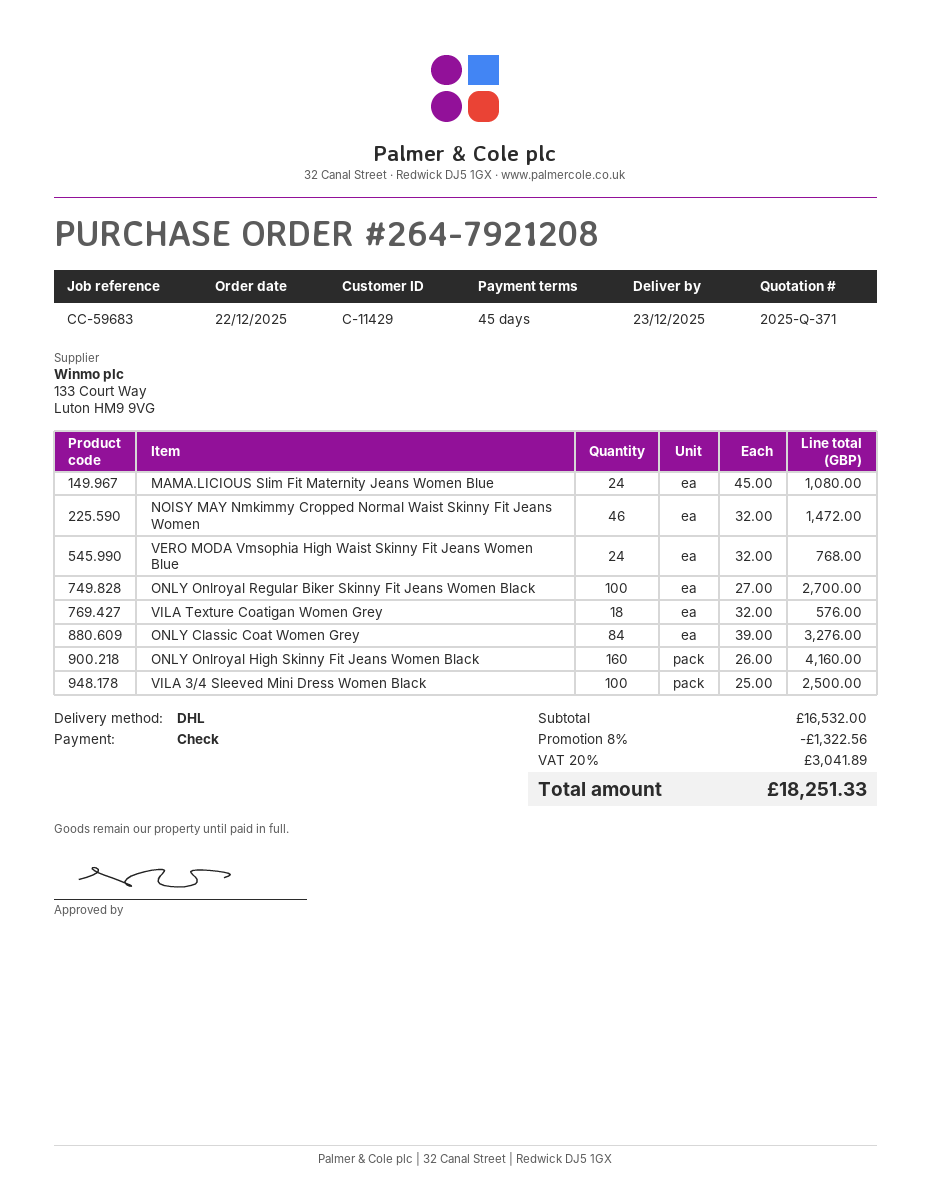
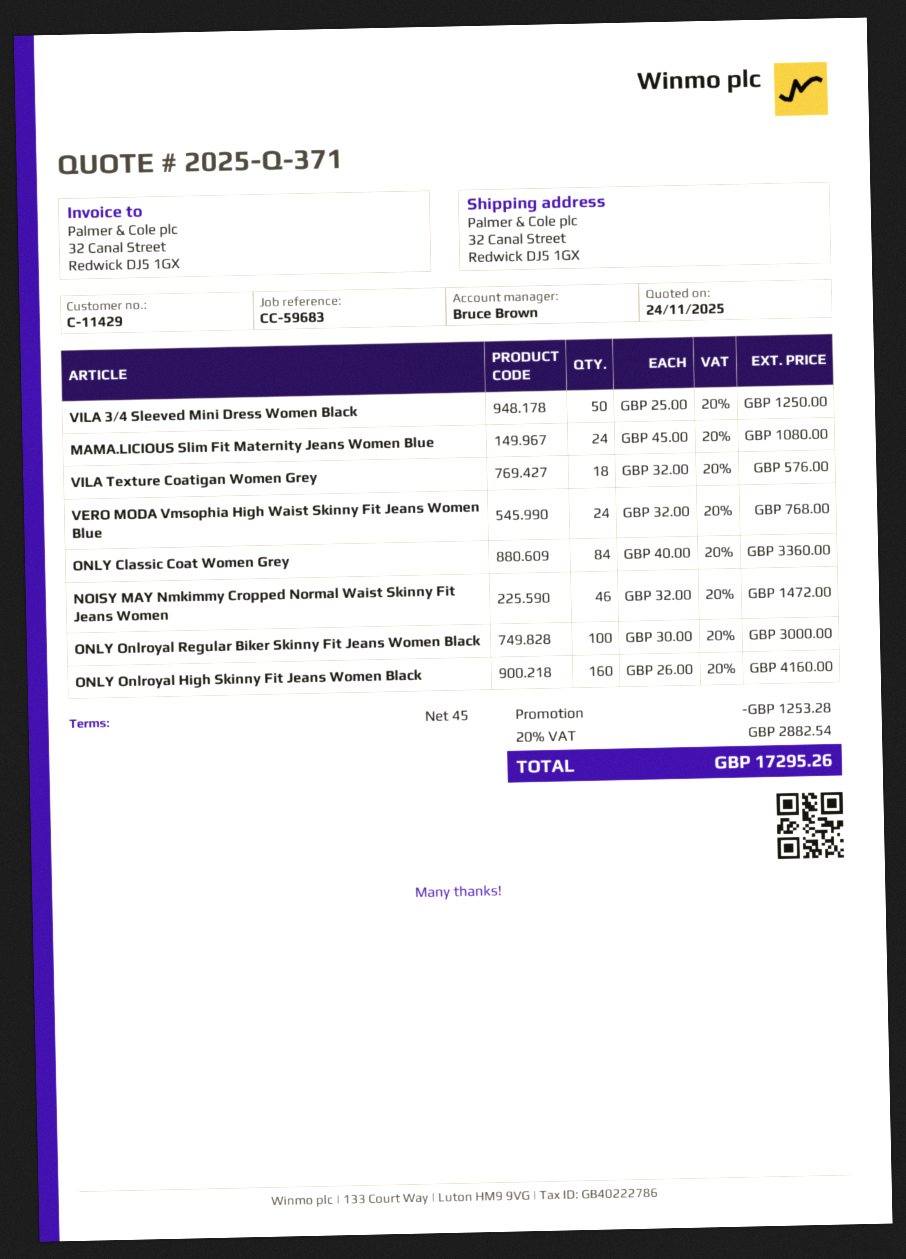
ONLY Onlroyal Regular Biker Skinny Fit Jeans Women Black: 100 x 27.00 = 2700.00 -> 100 x 30.00 = 3000.00
ONLY Classic Coat Women Grey: 84 x 39.00 = 3276.00 -> 84 x 40.00 = 3360.00
VILA 3/4 Sleeved Mini Dress Women Black: 100 x 25.00 = 2500.00 -> 50 x 25.00 = 1250.00
discount: 1322.56 -> 1253.28
tax: 20% = 3041.89 -> 20% = 2882.54
total: 18251.33 -> 17295.26

